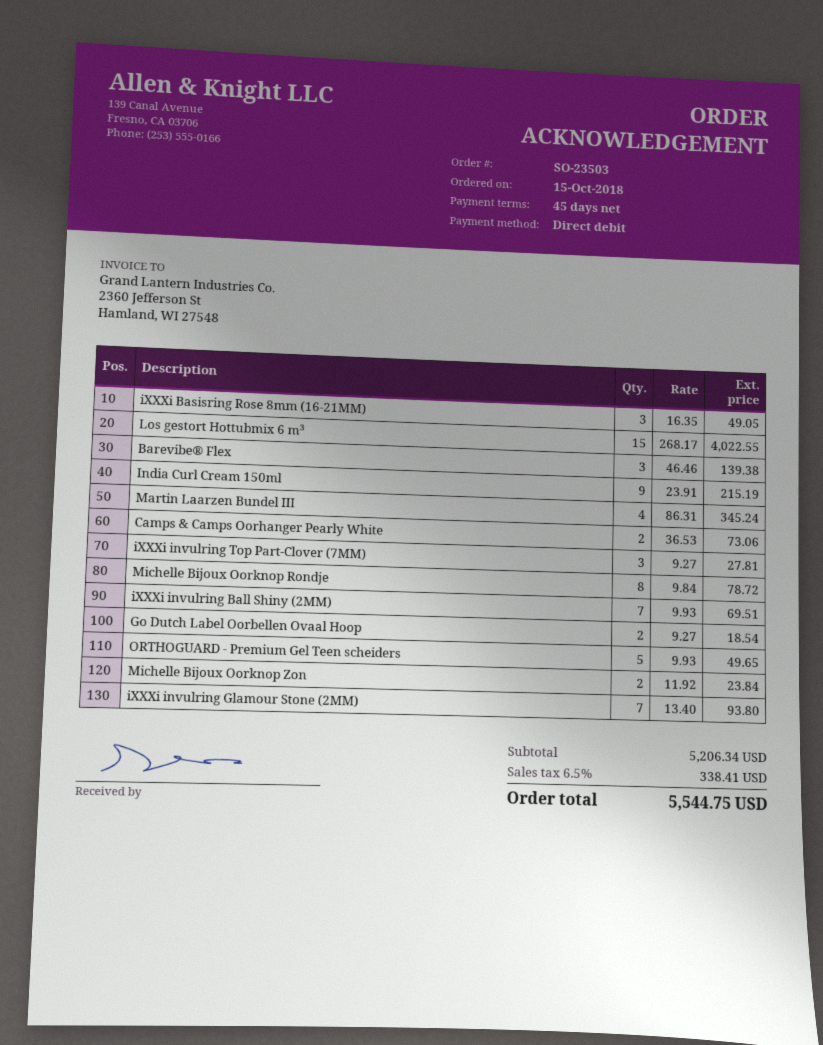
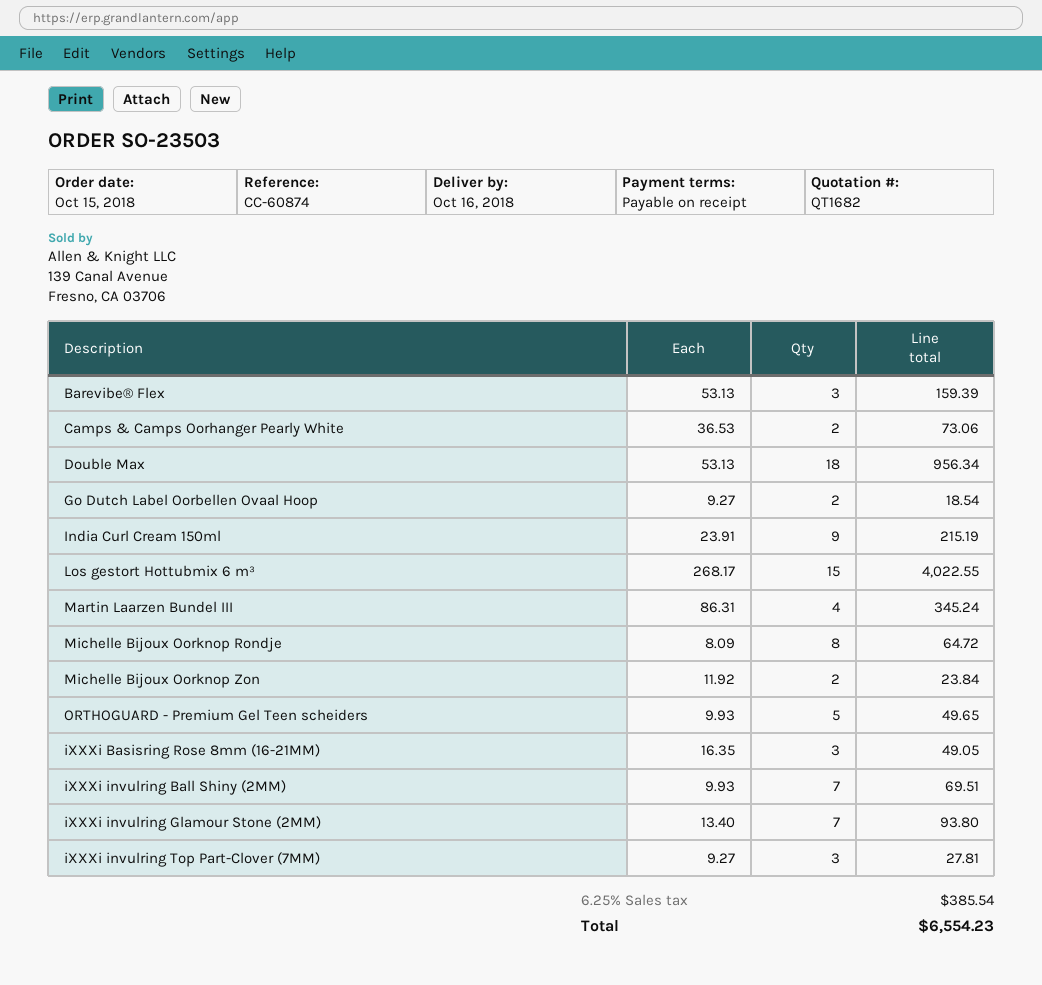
payment terms: 45 days -> on receipt
Barevibe® Flex: 3 x 46.46 = 139.38 -> 3 x 53.13 = 159.39
Michelle Bijoux Oorknop Rondje: 8 x 9.84 = 78.72 -> 8 x 8.09 = 64.72
Double Max: none -> 18 x 53.13 = 956.34
tax: 6.5% = 338.41 -> 6.25% = 385.54
total: 5544.75 -> 6554.23

